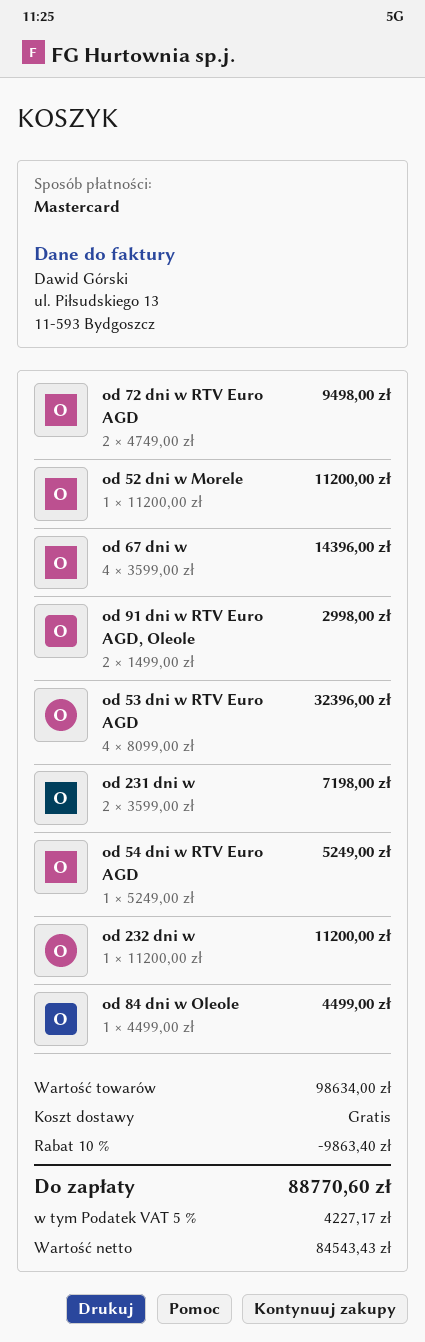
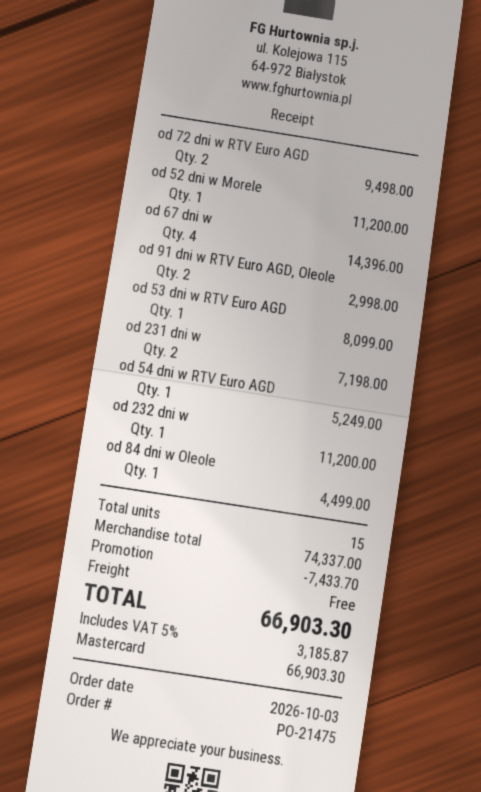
od 53 dni w RTV Euro AGD: 4 for 32396.00 -> 1 for 8099.00
subtotal: 98634.00 -> 74337.00
discount: 9863.40 -> 7433.70
tax: 5% = 4227.17 -> 5% = 3185.87
total: 88770.60 -> 66903.30

